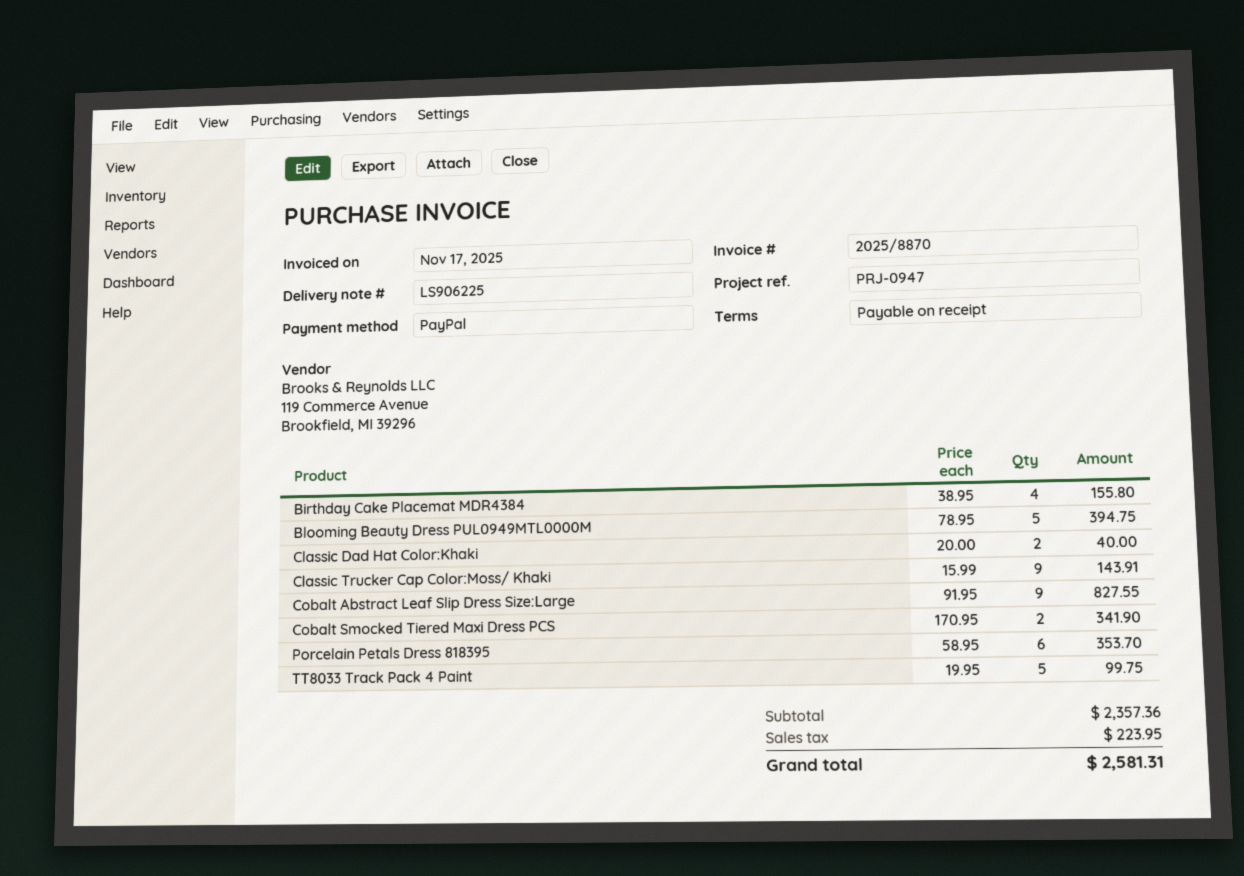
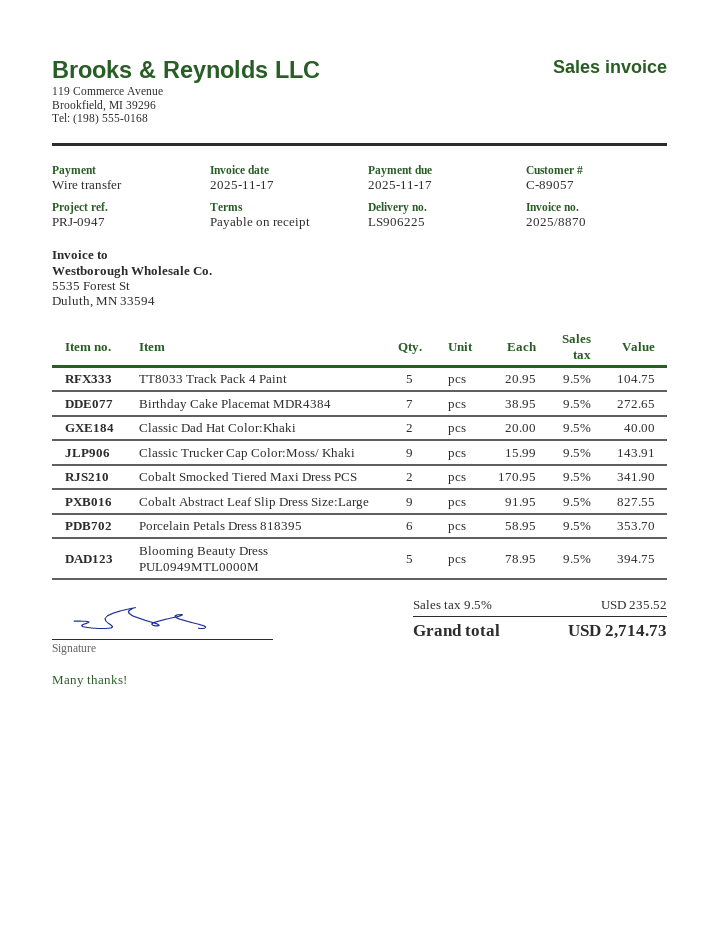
payment method: PayPal -> bank transfer
Birthday Cake Placemat MDR4384: 4 x 38.95 = 155.80 -> 7 x 38.95 = 272.65
TT8033 Track Pack 4 Paint: 5 x 19.95 = 99.75 -> 5 x 20.95 = 104.75
tax: 223.95 -> 235.52
total: 2581.31 -> 2714.73

